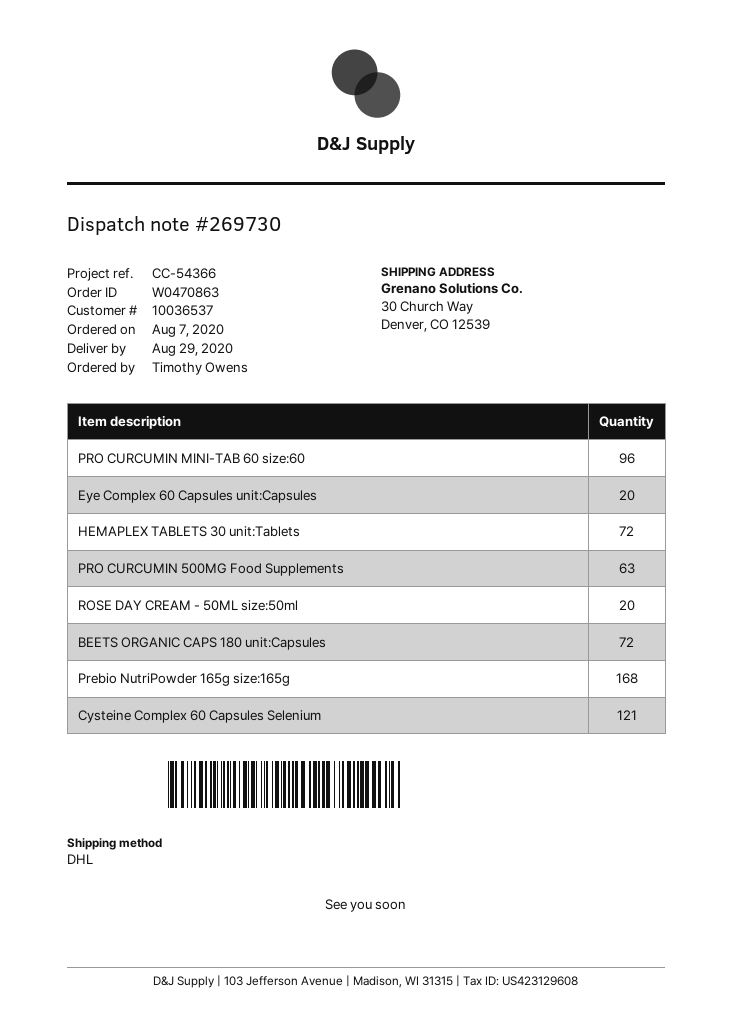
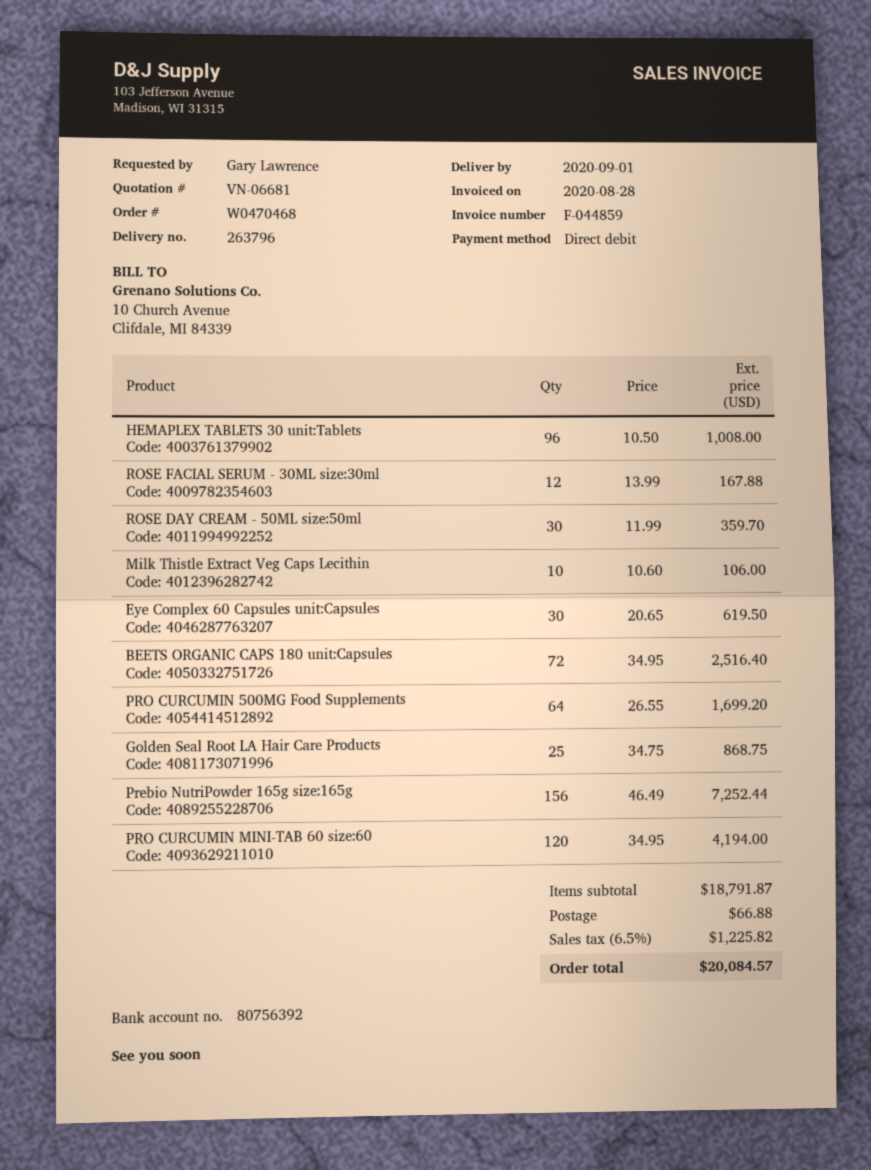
order number: W0470863 -> W0470468
delivery note number: 269730 -> 263796
delivery date: 2020-08-29 -> 2020-09-01
ordered by: Timothy Owens -> Gary Lawrence
PRO CURCUMIN MINI-TAB 60 size:60: 96 -> 120
Eye Complex 60 Capsules unit:Capsules: 20 -> 30
HEMAPLEX TABLETS 30 unit:Tablets: 72 -> 96
PRO CURCUMIN 500MG Food Supplements: 63 -> 64
ROSE DAY CREAM - 50ML size:50ml: 20 -> 30
Prebio NutriPowder 165g size:165g: 168 -> 156
Cysteine Complex 60 Capsules Selenium: 121 -> none
ROSE FACIAL SERUM - 30ML size:30ml: none -> 12
Milk Thistle Extract Veg Caps Lecithin: none -> 10
Golden Seal Root LA Hair Care Products: none -> 25

